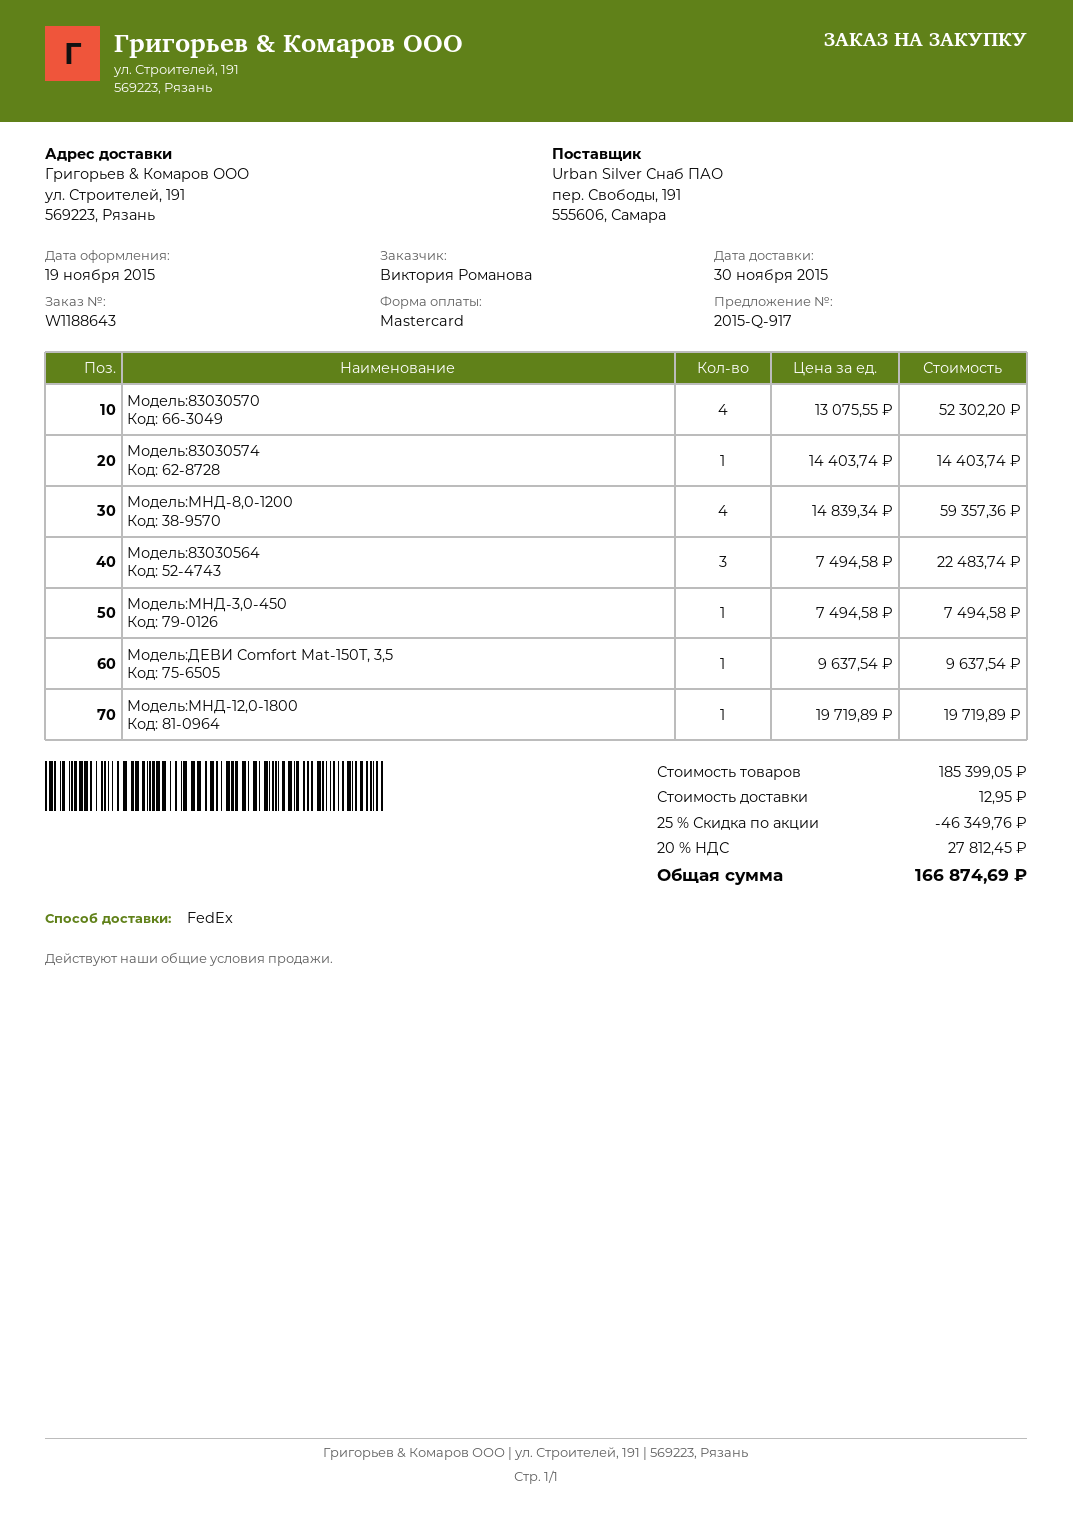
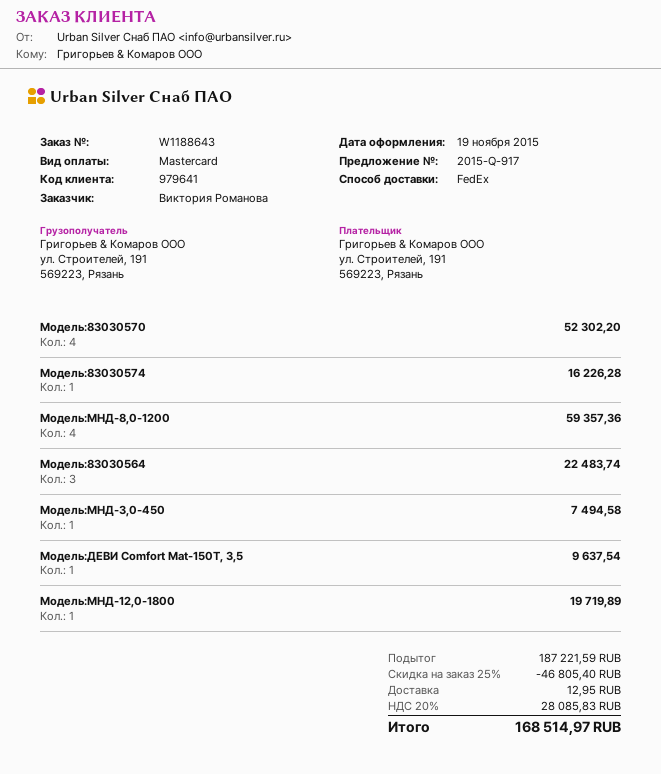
Модель:83030574: 1 for 14403.74 -> 1 for 16226.28
subtotal: 185399.05 -> 187221.59
discount: 25% = 46349.76 -> 25% = 46805.40
tax: 20% = 27812.45 -> 20% = 28085.83
total: 166874.69 -> 168514.97

